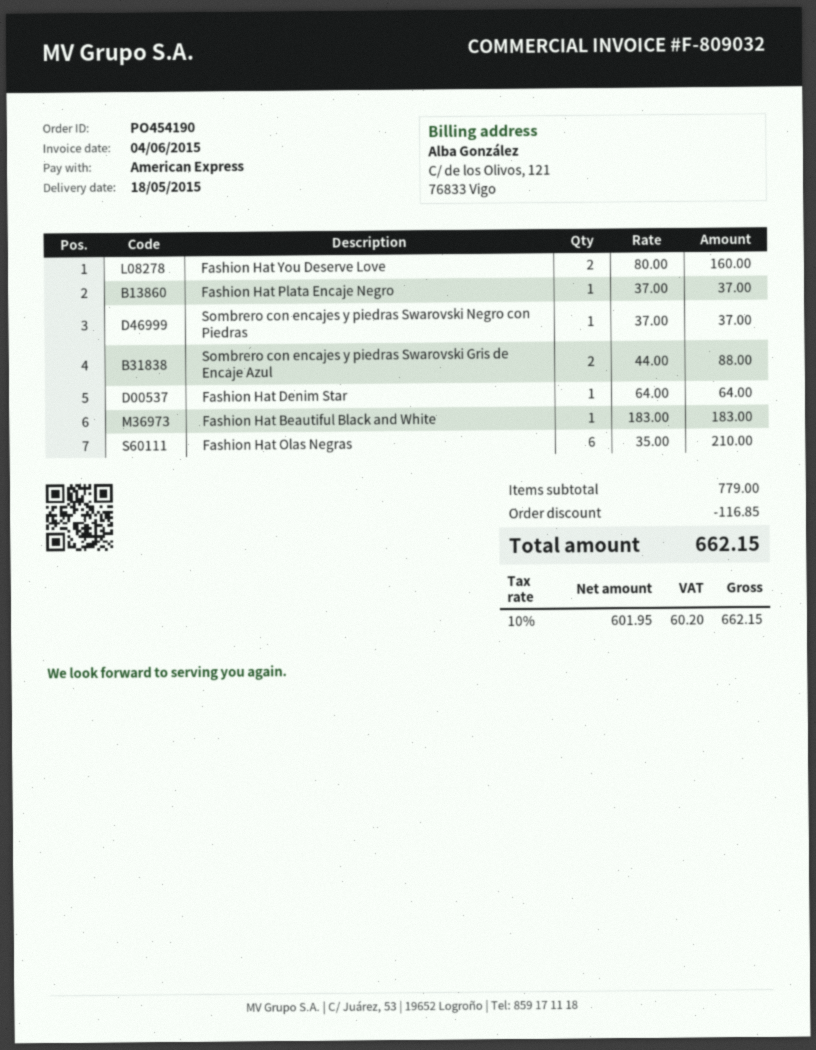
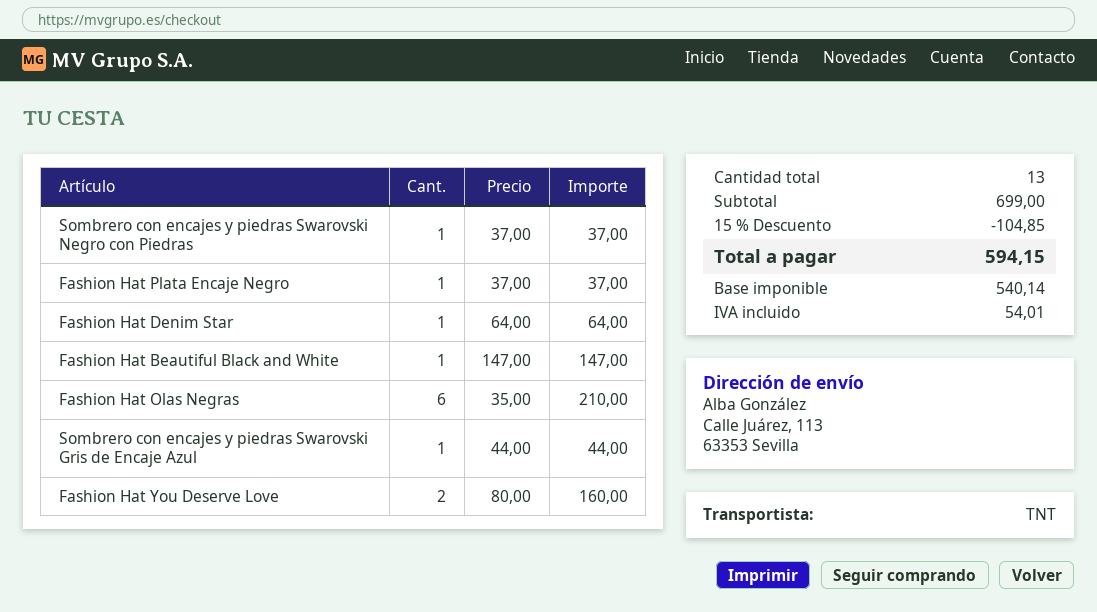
Sombrero con encajes y piedras Swarovski Gris de Encaje Azul: 2 x 44.00 = 88.00 -> 1 x 44.00 = 44.00
Fashion Hat Beautiful Black and White: 1 x 183.00 = 183.00 -> 1 x 147.00 = 147.00
subtotal: 779.00 -> 699.00
discount: 116.85 -> 104.85
net: 601.95 -> 540.14
tax: 60.20 -> 54.01
total: 662.15 -> 594.15

